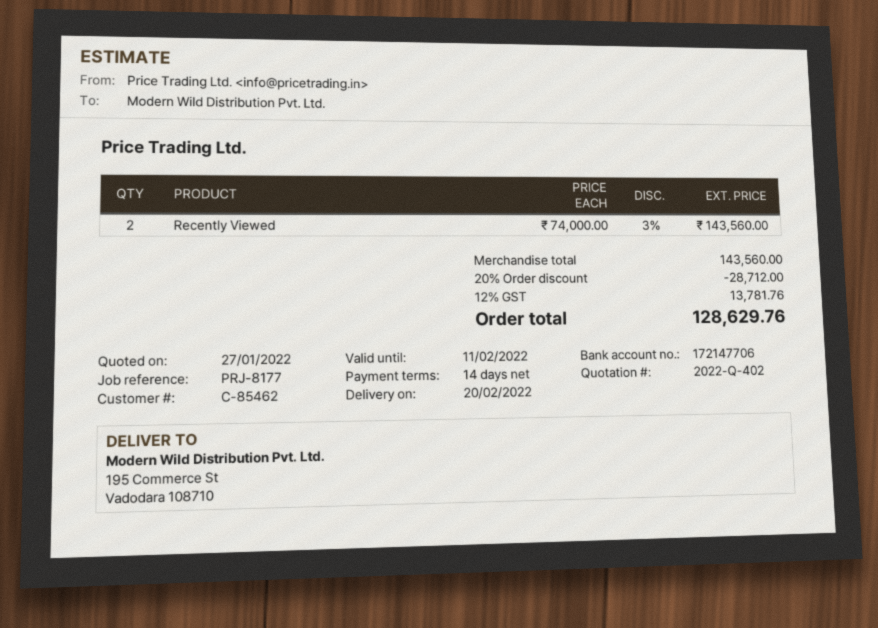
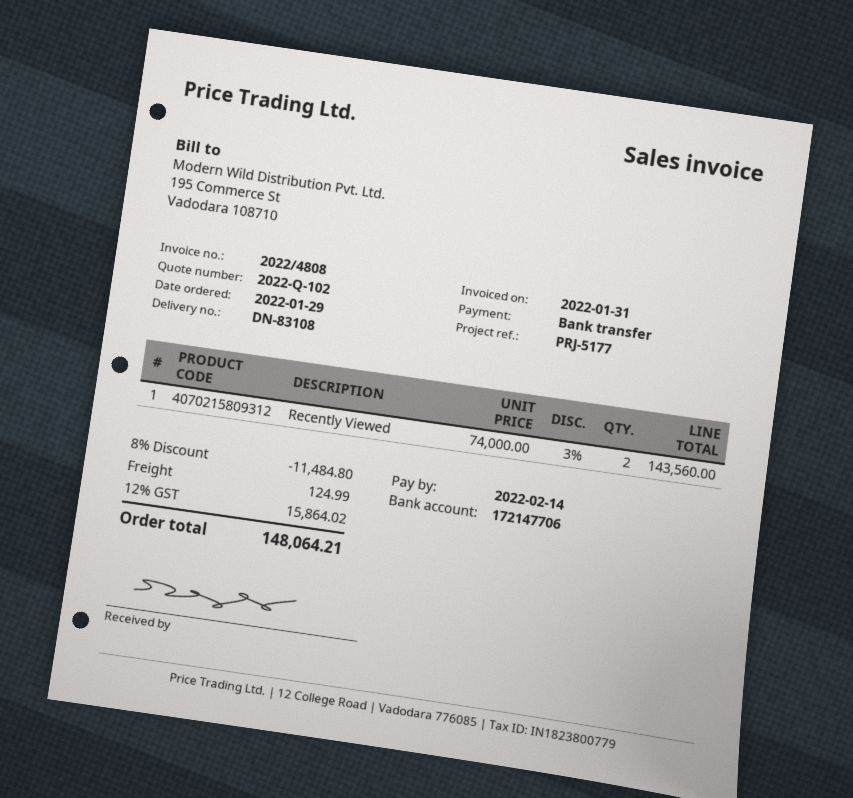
quote number: 2022-Q-402 -> 2022-Q-102
reference: PRJ-8177 -> PRJ-5177
discount: 20% = 28712.00 -> 8% = 11484.80
shipping: none -> 124.99
tax: 12% = 13781.76 -> 12% = 15864.02
total: 128629.76 -> 148064.21

